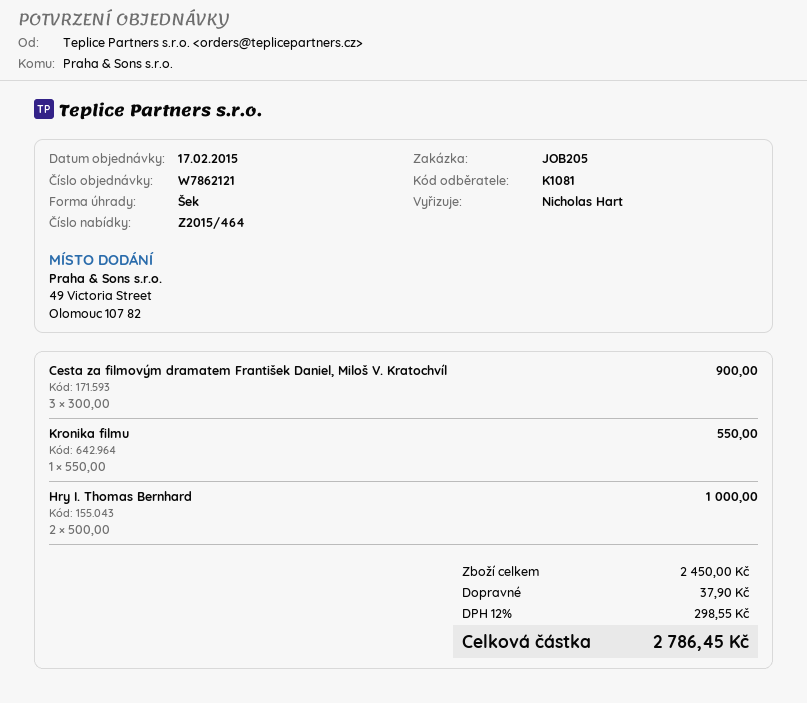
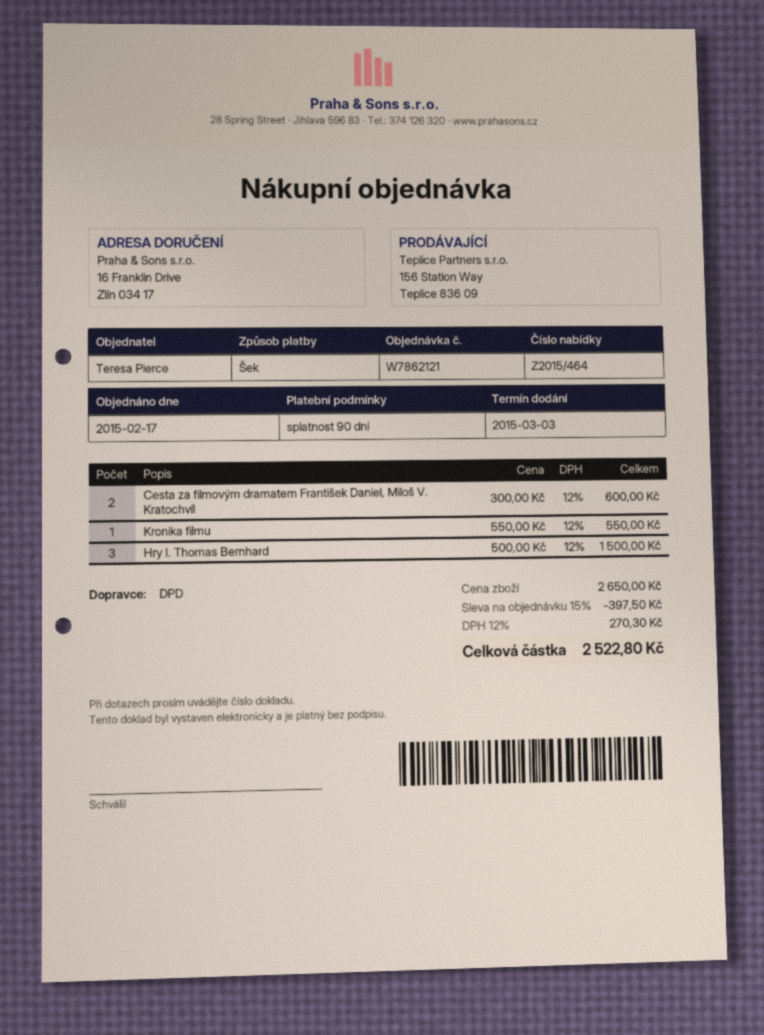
ship to: 49 Victoria Street, Olomouc 107 82 -> 16 Franklin Drive, Zlín 034 17
Cesta za filmovým dramatem František Daniel, Miloš V. Kratochvíl: 3 x 300.00 = 900.00 -> 2 x 300.00 = 600.00
Hry I. Thomas Bernhard: 2 x 500.00 = 1000.00 -> 3 x 500.00 = 1500.00
subtotal: 2450.00 -> 2650.00
discount: none -> 15% = 397.50
shipping: 37.90 -> none
tax: 12% = 298.55 -> 12% = 270.30
total: 2786.45 -> 2522.80

